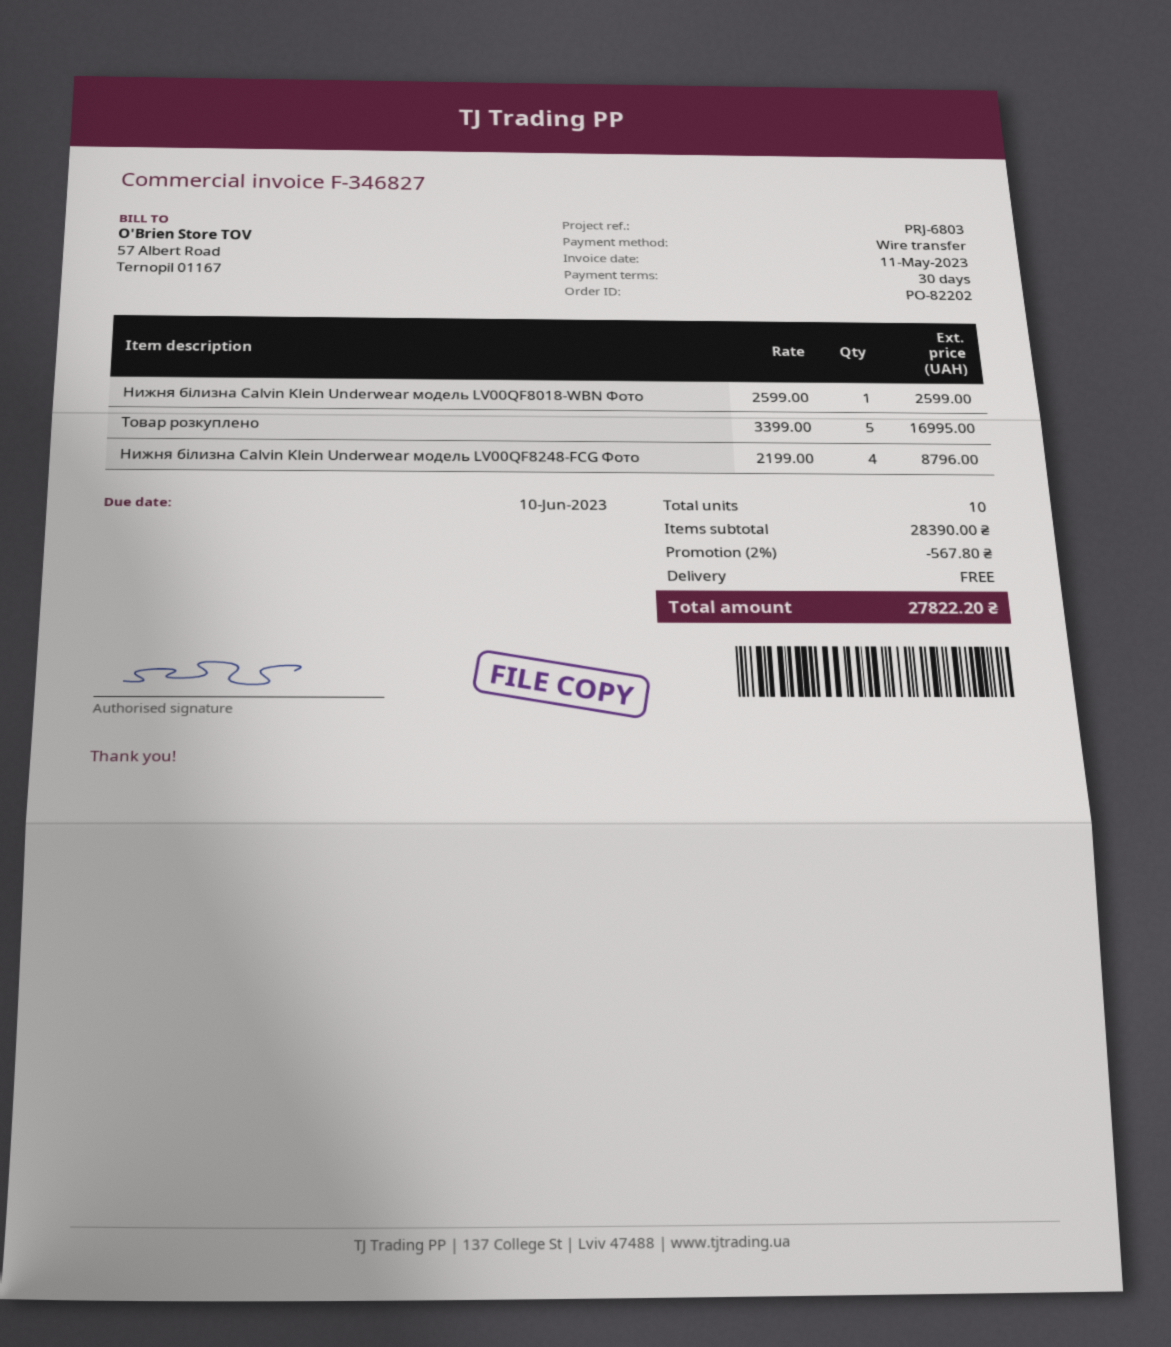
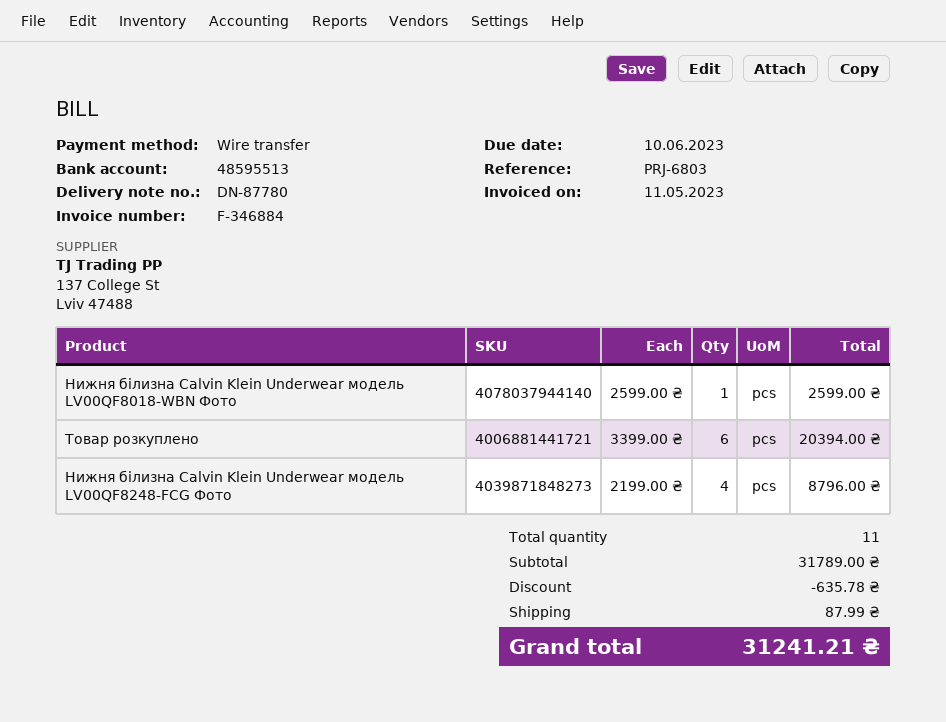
invoice number: F-346827 -> F-346884
Товар розкуплено: 5 x 3399.00 = 16995.00 -> 6 x 3399.00 = 20394.00
total quantity: 10 -> 11
subtotal: 28390.00 -> 31789.00
discount: 567.80 -> 635.78
shipping: 0.00 -> 87.99
total: 27822.20 -> 31241.21

